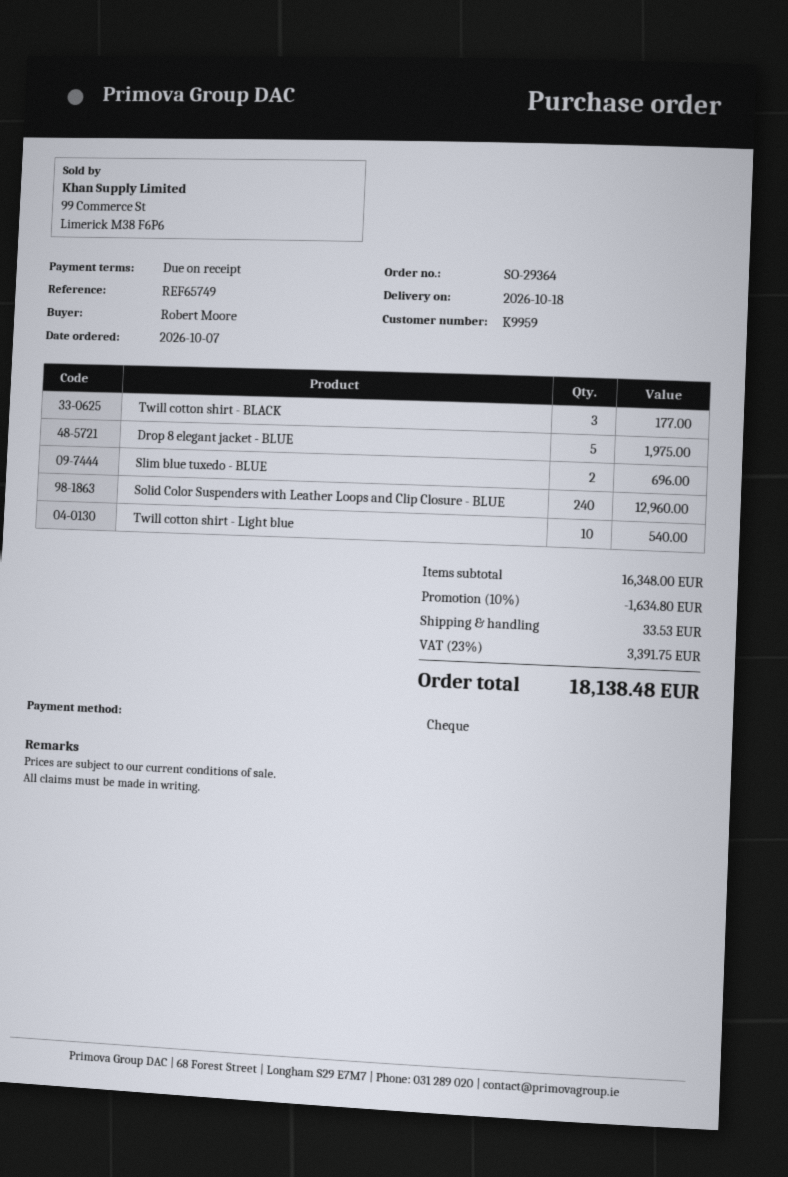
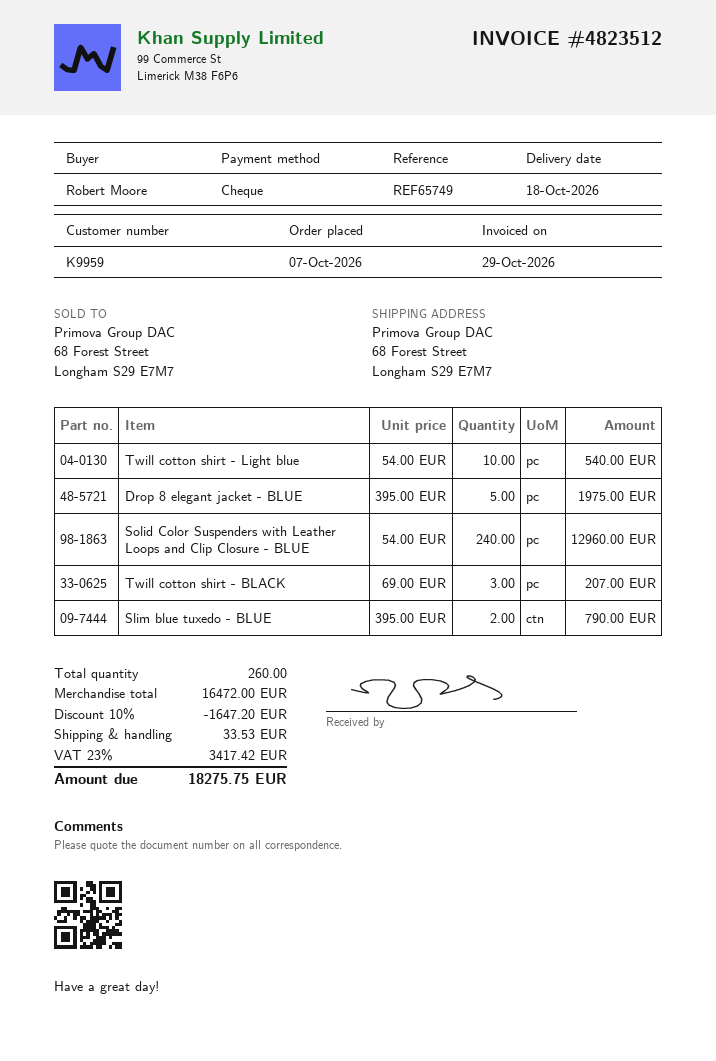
Twill cotton shirt - BLACK: 3 for 177.00 -> 3 for 207.00
Slim blue tuxedo - BLUE: 2 for 696.00 -> 2 for 790.00
subtotal: 16348.00 -> 16472.00
discount: 10% = 1634.80 -> 10% = 1647.20
tax: 23% = 3391.75 -> 23% = 3417.42
total: 18138.48 -> 18275.75

